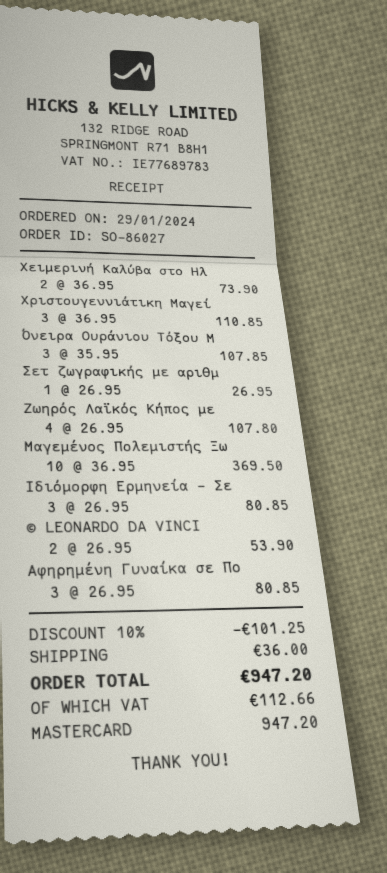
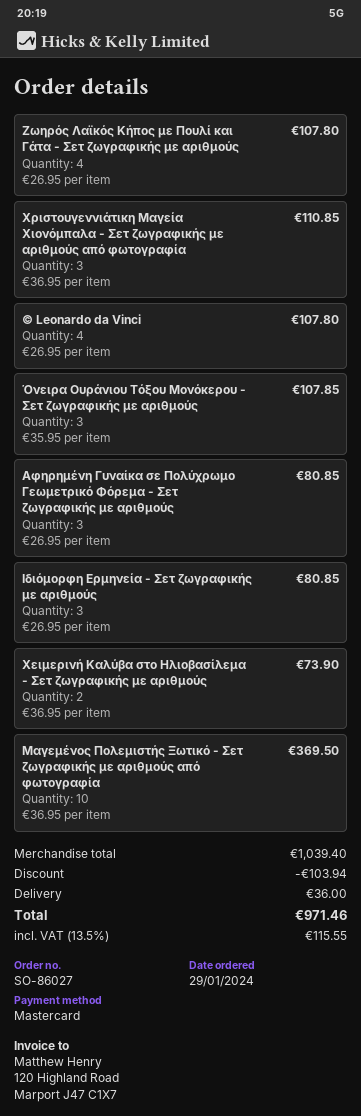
Σετ ζωγραφικής με αριθμ: 1 x 26.95 = 26.95 -> none
© LEONARDO DA VINCI: 2 x 26.95 = 53.90 -> 4 x 26.95 = 107.80
discount: 101.25 -> 103.94
tax: 112.66 -> 115.55
total: 947.20 -> 971.46

